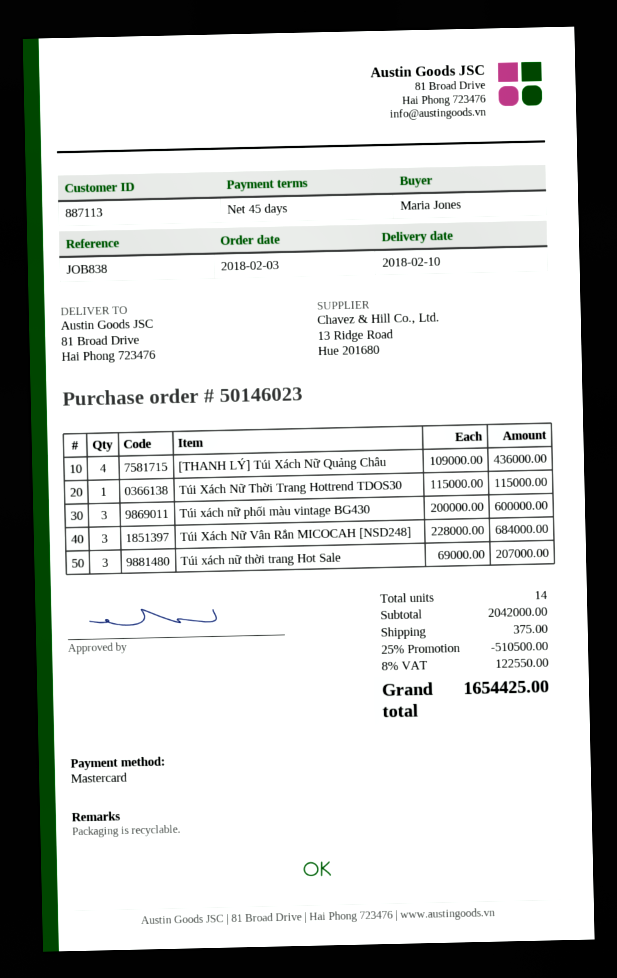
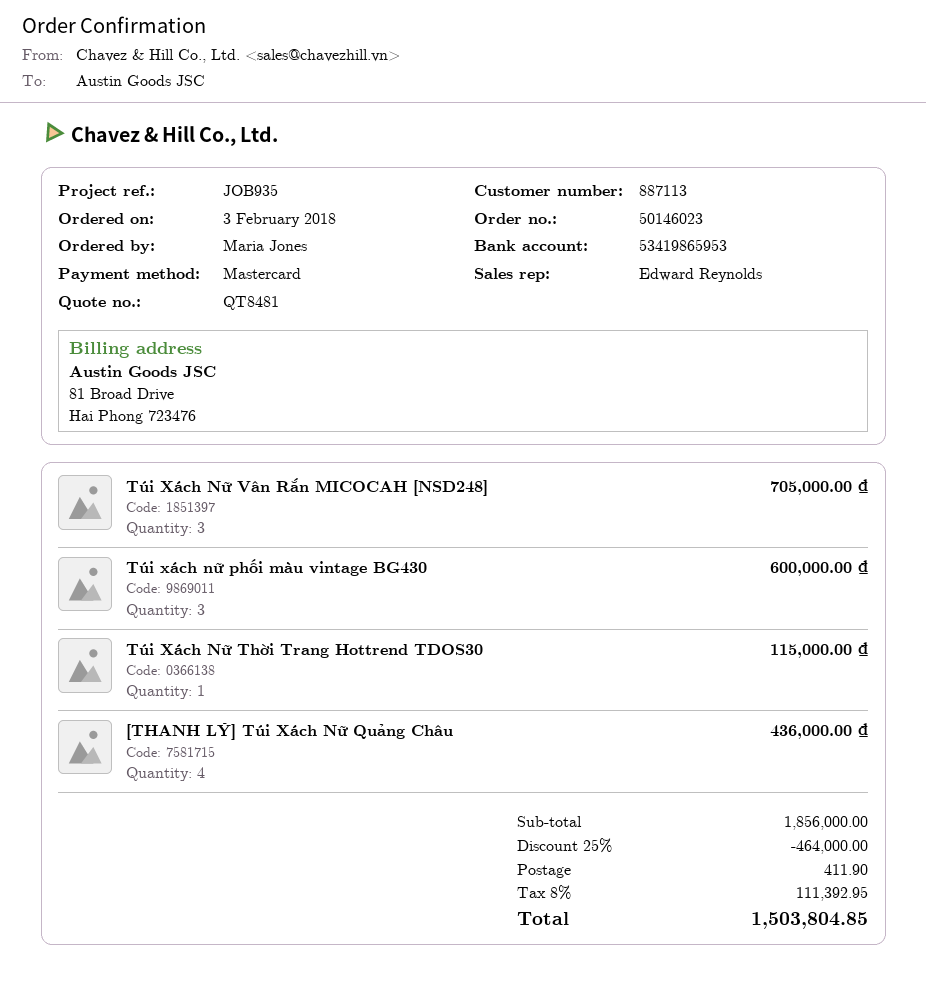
reference: JOB838 -> JOB935
Túi Xách Nữ Vân Rắn MICOCAH [NSD248]: 3 for 684000.00 -> 3 for 705000.00
Túi xách nữ thời trang Hot Sale: 3 for 207000.00 -> none
subtotal: 2042000.00 -> 1856000.00
discount: 25% = 510500.00 -> 25% = 464000.00
shipping: 375.00 -> 411.90
tax: 8% = 122550.00 -> 8% = 111392.95
total: 1654425.00 -> 1503804.85

